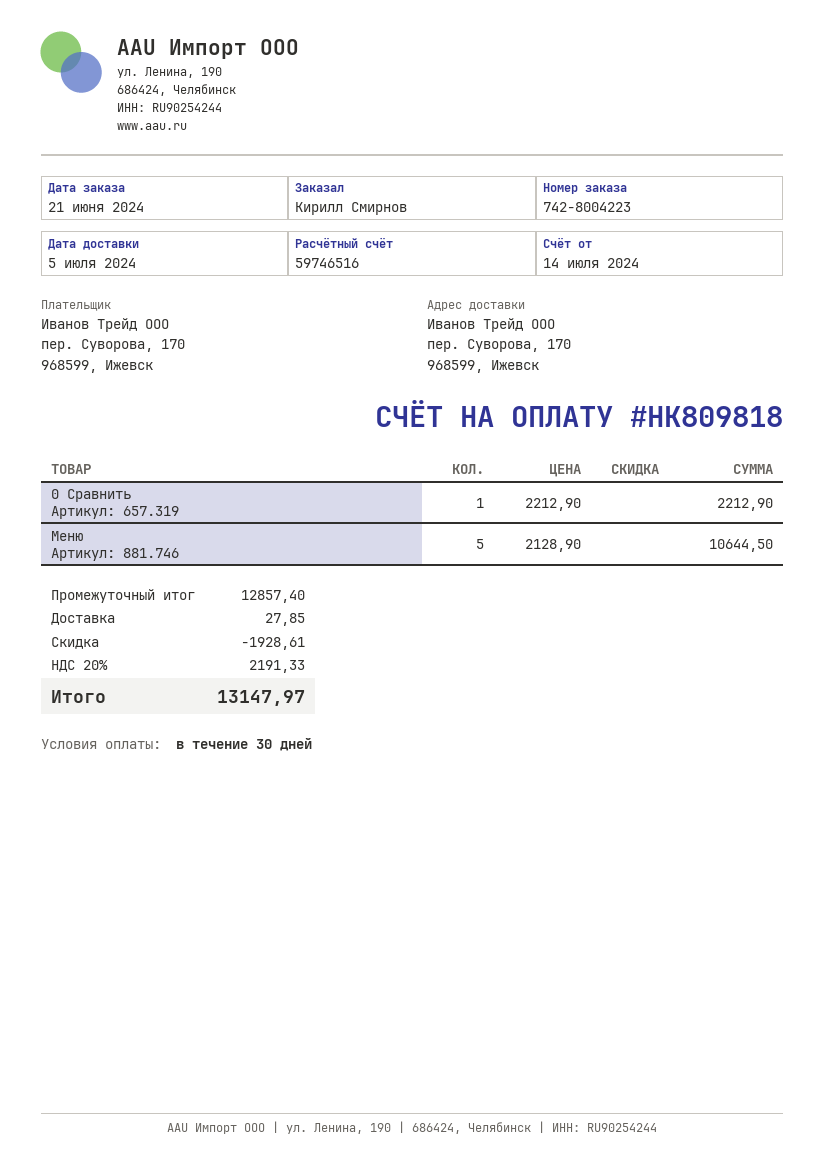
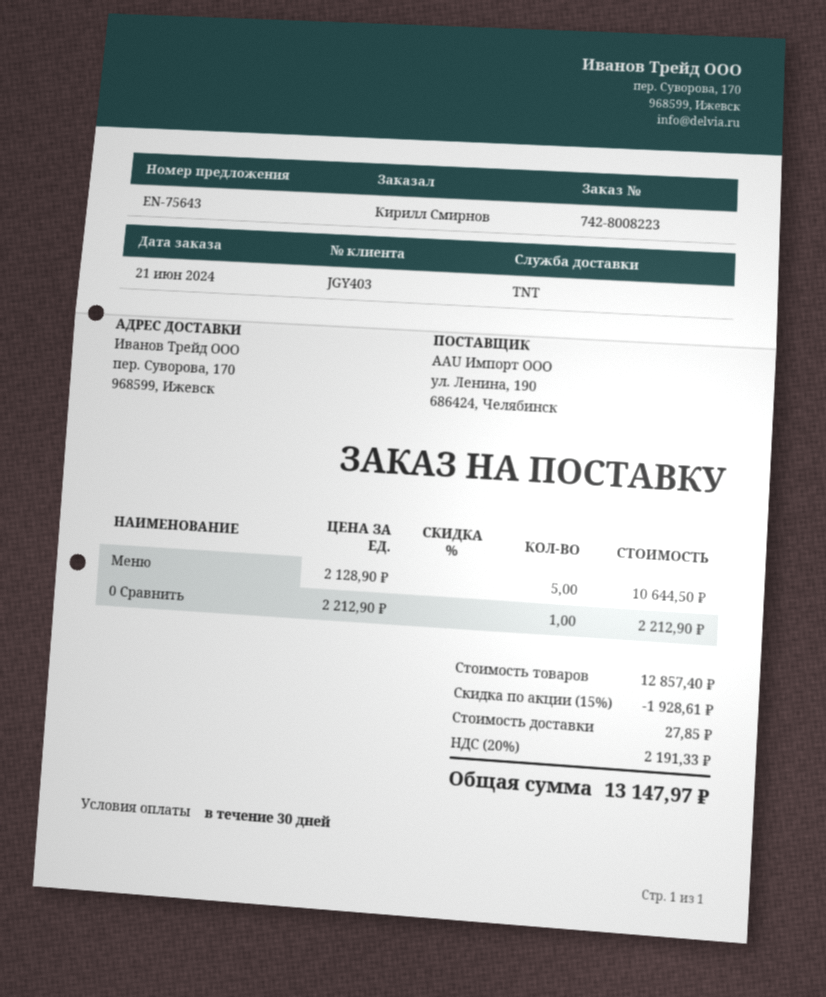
order number: 742-8004223 -> 742-8008223

